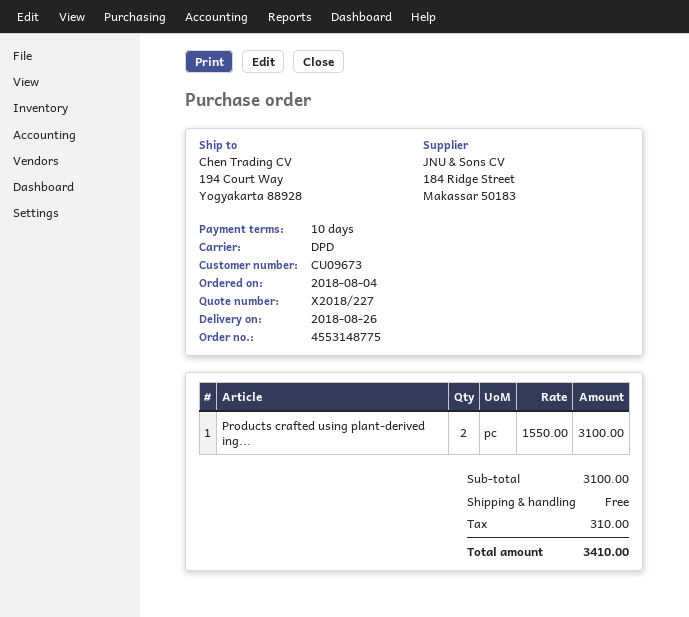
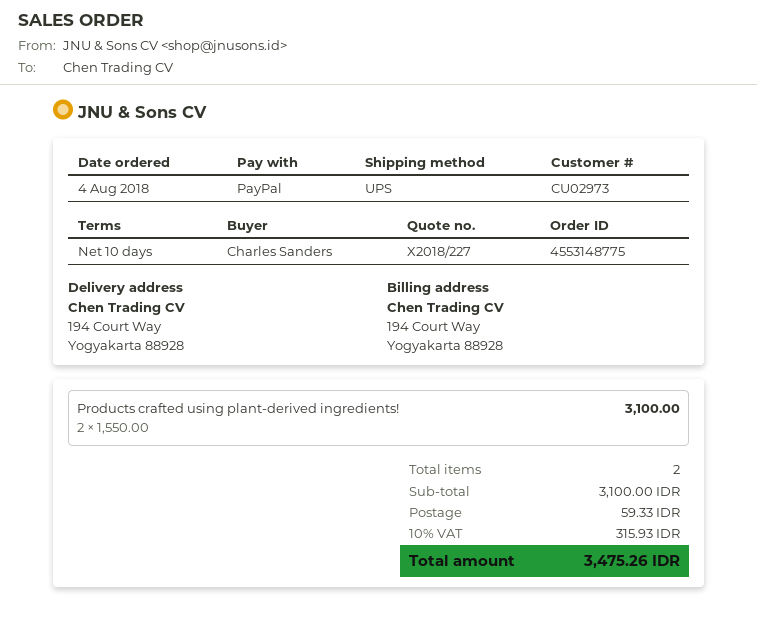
customer number: CU09673 -> CU02973
shipping method: DPD -> UPS
shipping: 0.00 -> 59.33
tax: 310.00 -> 315.93
total: 3410.00 -> 3475.26

